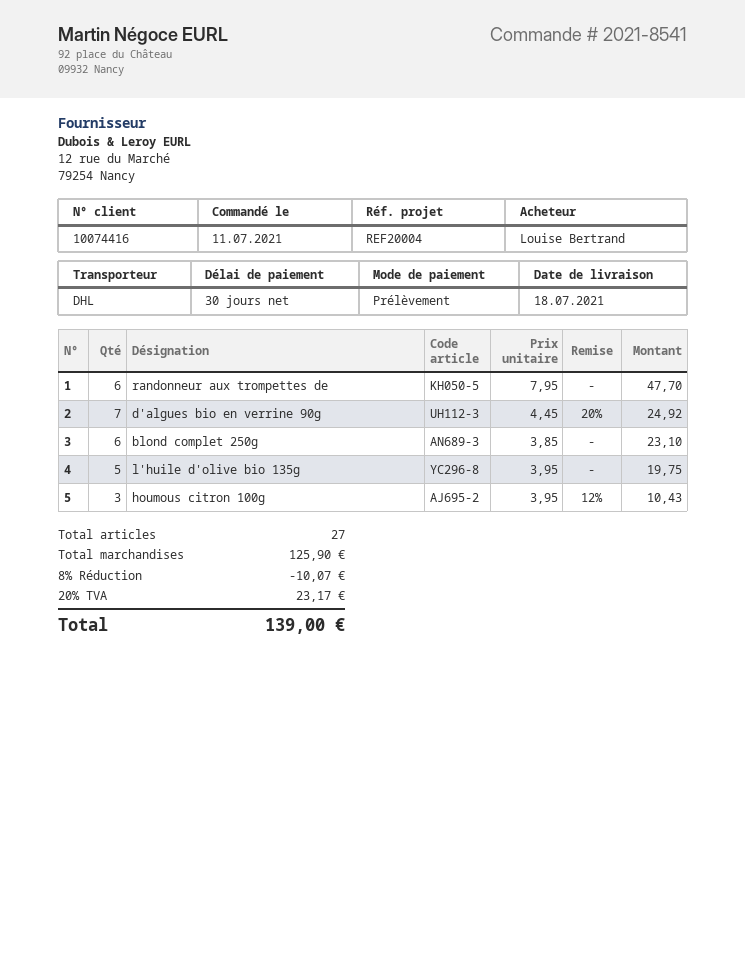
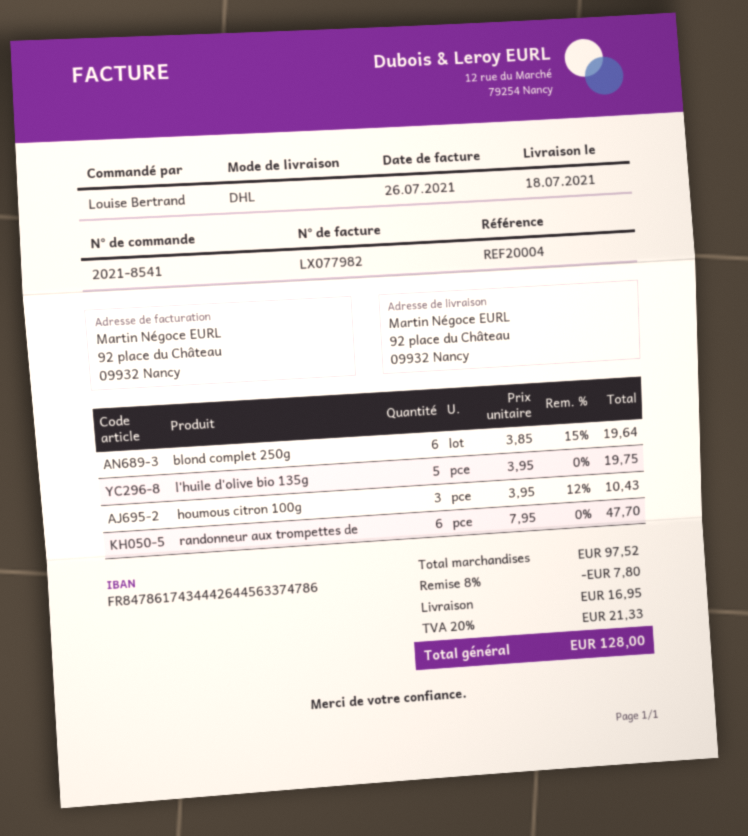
d'algues bio en verrine 90g: 7 x 4.45 - 20% = 24.92 -> none
blond complet 250g: 6 x 3.85 = 23.10 -> 6 x 3.85 - 15% = 19.64
subtotal: 125.90 -> 97.52
discount: 8% = 10.07 -> 8% = 7.80
shipping: none -> 16.95
tax: 20% = 23.17 -> 20% = 21.33
total: 139.00 -> 128.00

